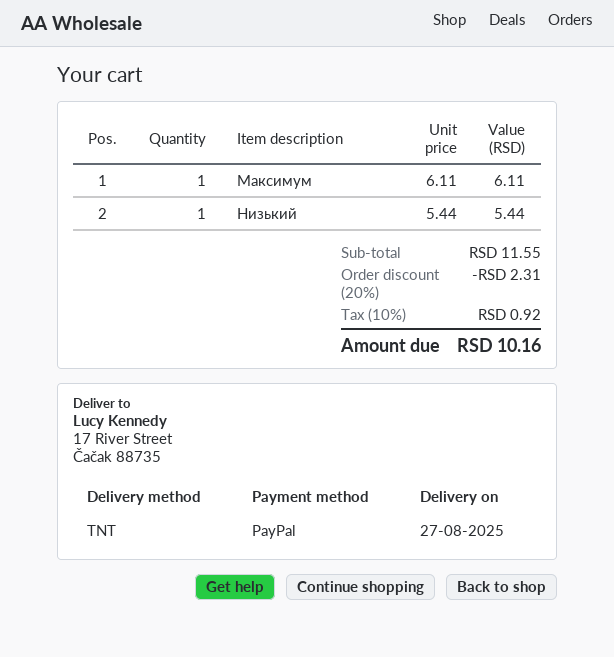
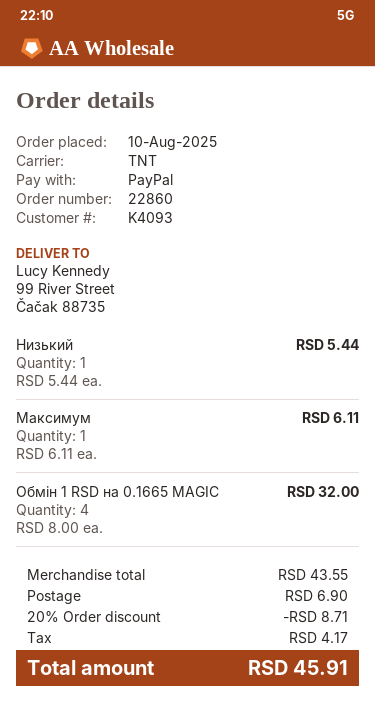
ship to: 17 River Street, Čačak 88735 -> 99 River Street, Čačak 88735
Обмін 1 RSD на 0.1665 MAGIC: none -> 4 x 8.00 = 32.00
subtotal: 11.55 -> 43.55
discount: 20% = 2.31 -> 20% = 8.71
shipping: none -> 6.90
tax: 0.92 -> 4.17
total: 10.16 -> 45.91

